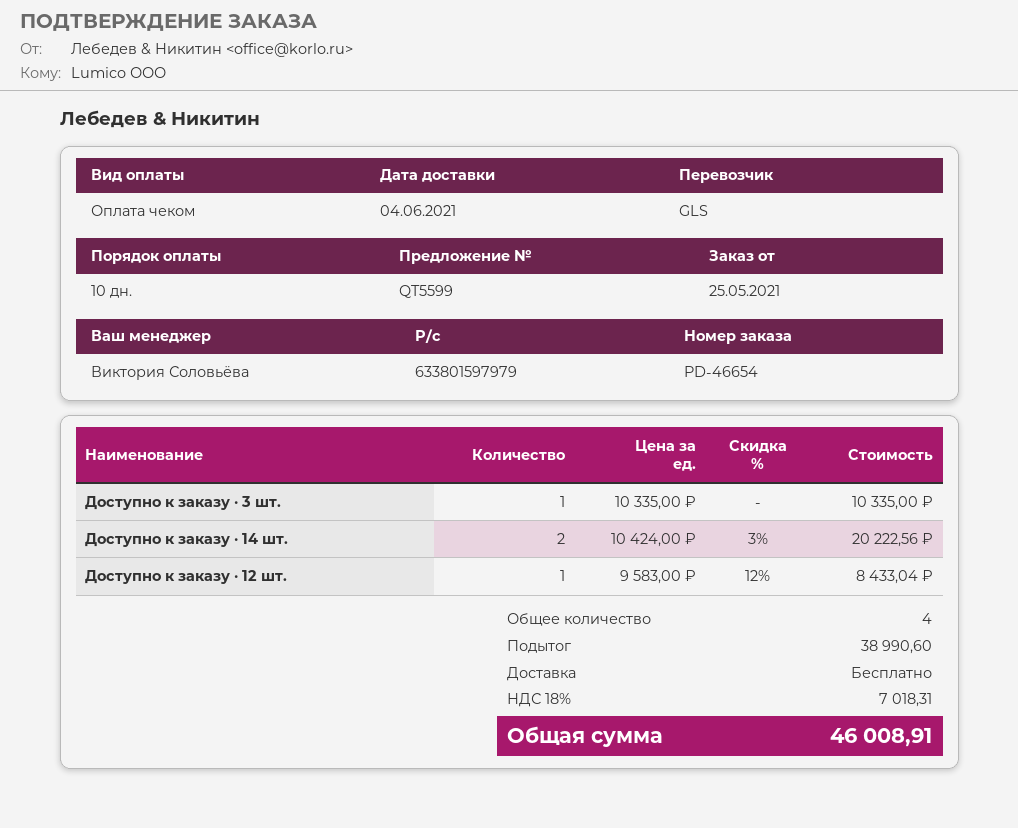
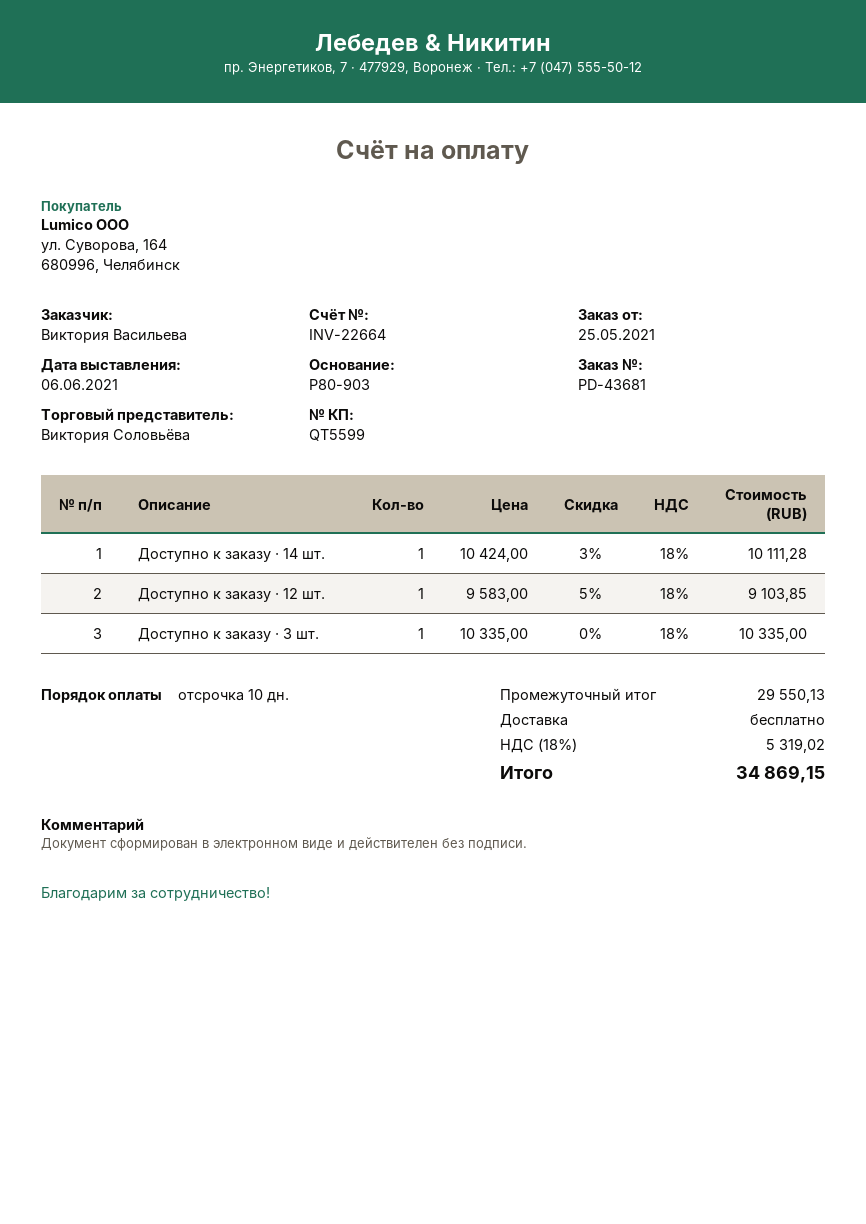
order number: PD-46654 -> PD-43681
Доступно к заказу · 14 шт.: 2 x 10424.00 - 3% = 20222.56 -> 1 x 10424.00 - 3% = 10111.28
Доступно к заказу · 12 шт.: 1 x 9583.00 - 12% = 8433.04 -> 1 x 9583.00 - 5% = 9103.85
subtotal: 38990.60 -> 29550.13
tax: 18% = 7018.31 -> 18% = 5319.02
total: 46008.91 -> 34869.15

